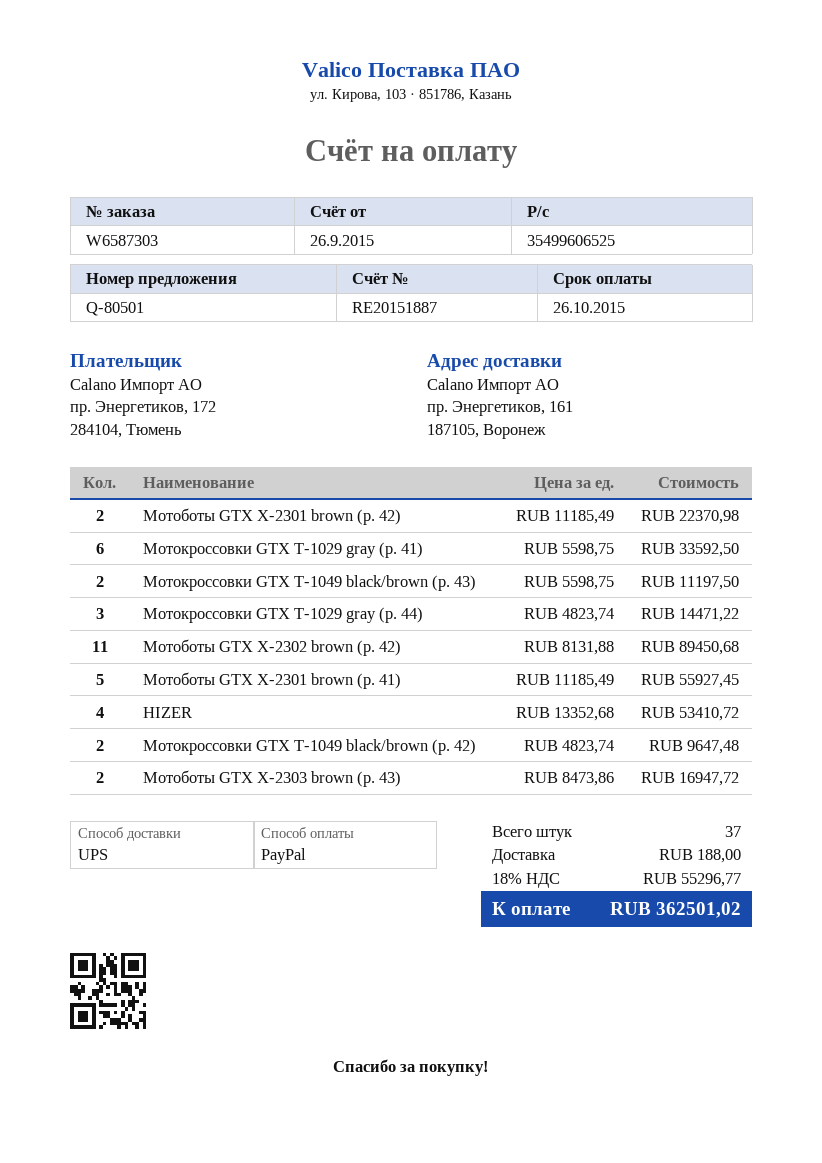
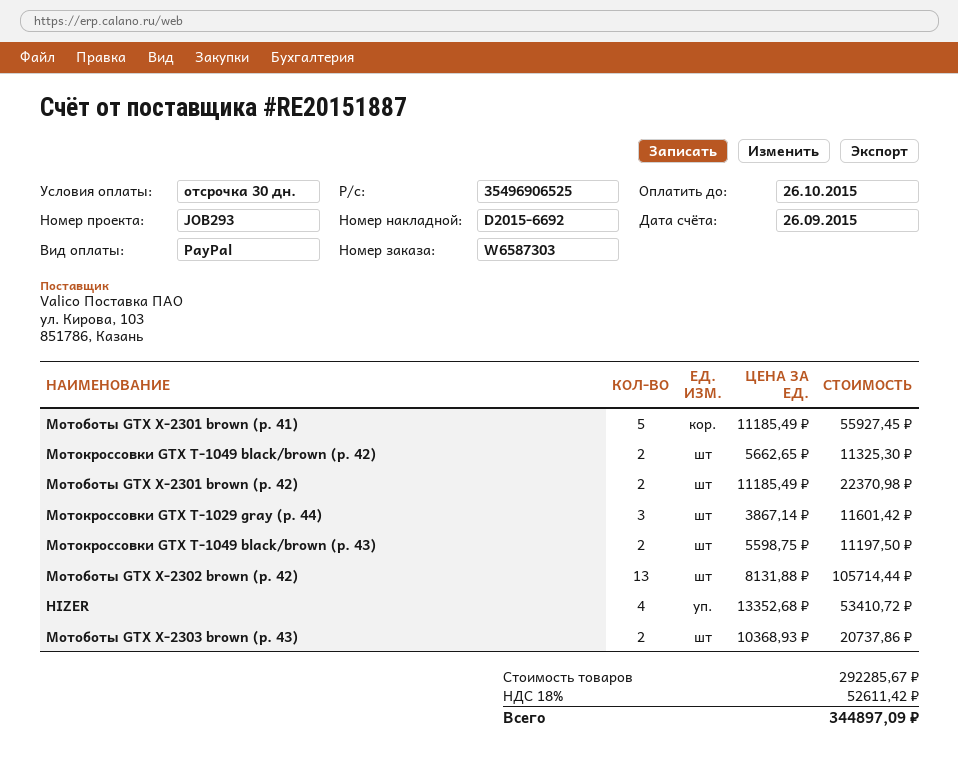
bank account: 35499606525 -> 35496906525
Мотокроссовки GTX T-1029 gray (р. 41): 6 x 5598.75 = 33592.50 -> none
Мотокроссовки GTX T-1029 gray (р. 44): 3 x 4823.74 = 14471.22 -> 3 x 3867.14 = 11601.42
Мотоботы GTX X-2302 brown (р. 42): 11 x 8131.88 = 89450.68 -> 13 x 8131.88 = 105714.44
Мотокроссовки GTX T-1049 black/brown (р. 42): 2 x 4823.74 = 9647.48 -> 2 x 5662.65 = 11325.30
Мотоботы GTX X-2303 brown (р. 43): 2 x 8473.86 = 16947.72 -> 2 x 10368.93 = 20737.86
shipping: 188.00 -> none
tax: 18% = 55296.77 -> 18% = 52611.42
total: 362501.02 -> 344897.09

